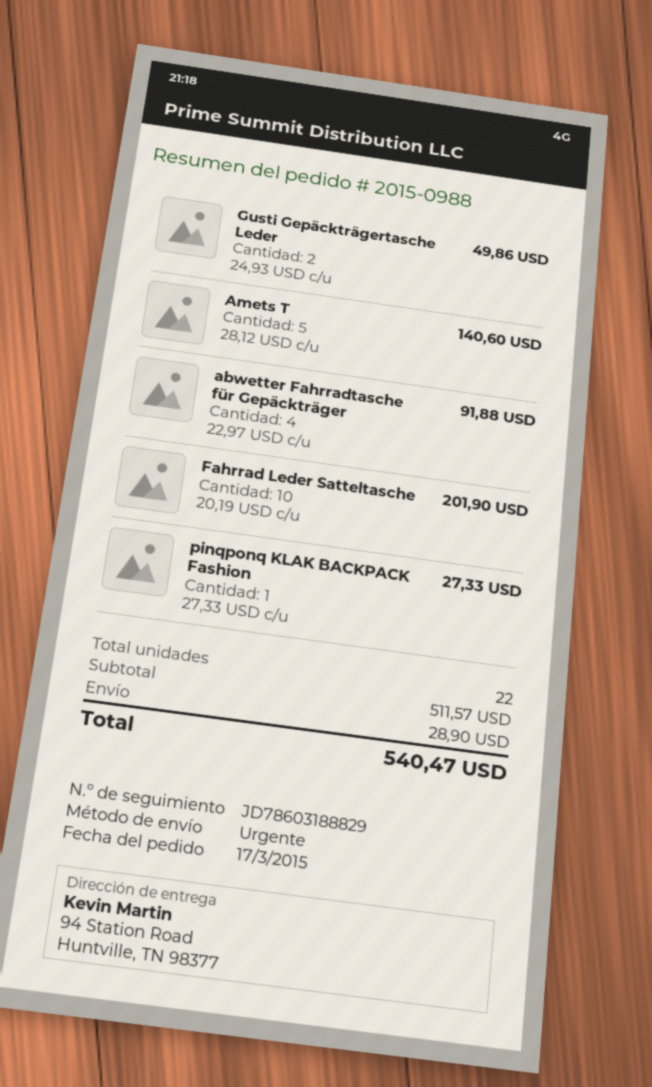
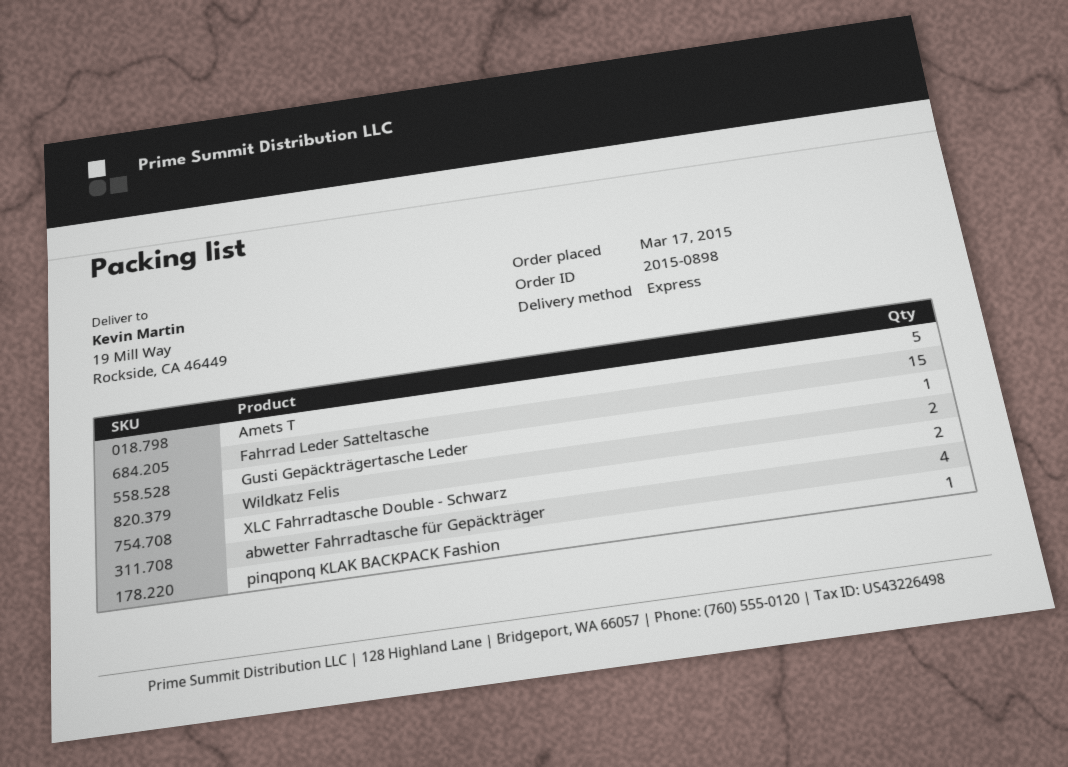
order number: 2015-0988 -> 2015-0898
ship to: 94 Station Road, Huntville, TN 98377 -> 19 Mill Way, Rockside, CA 46449
Gusti Gepäckträgertasche Leder: 2 -> 1
Fahrrad Leder Satteltasche: 10 -> 15
Wildkatz Felis: none -> 2
XLC Fahrradtasche Double - Schwarz: none -> 2

